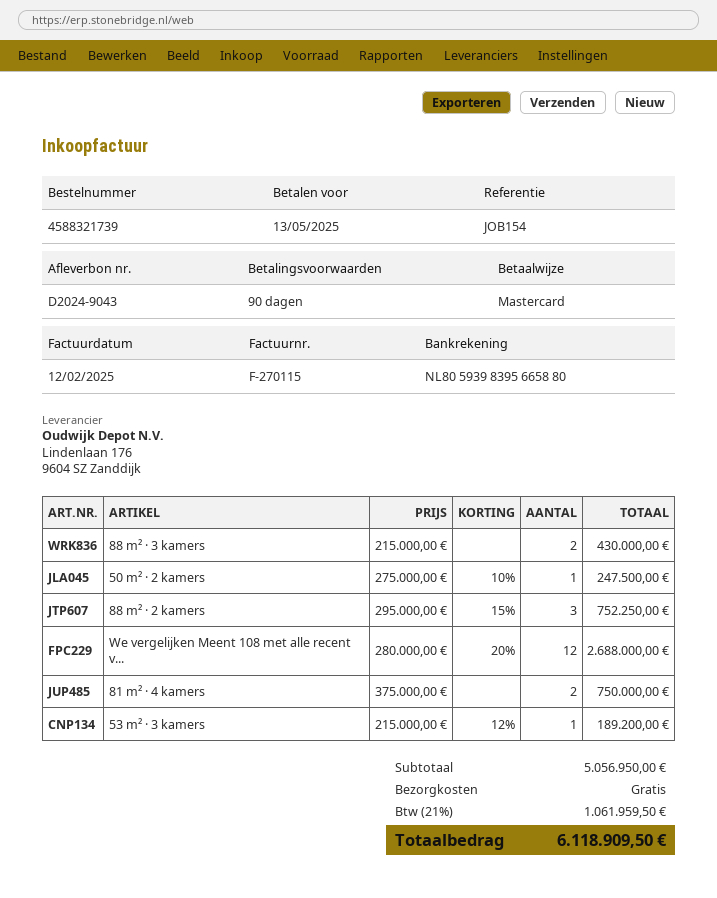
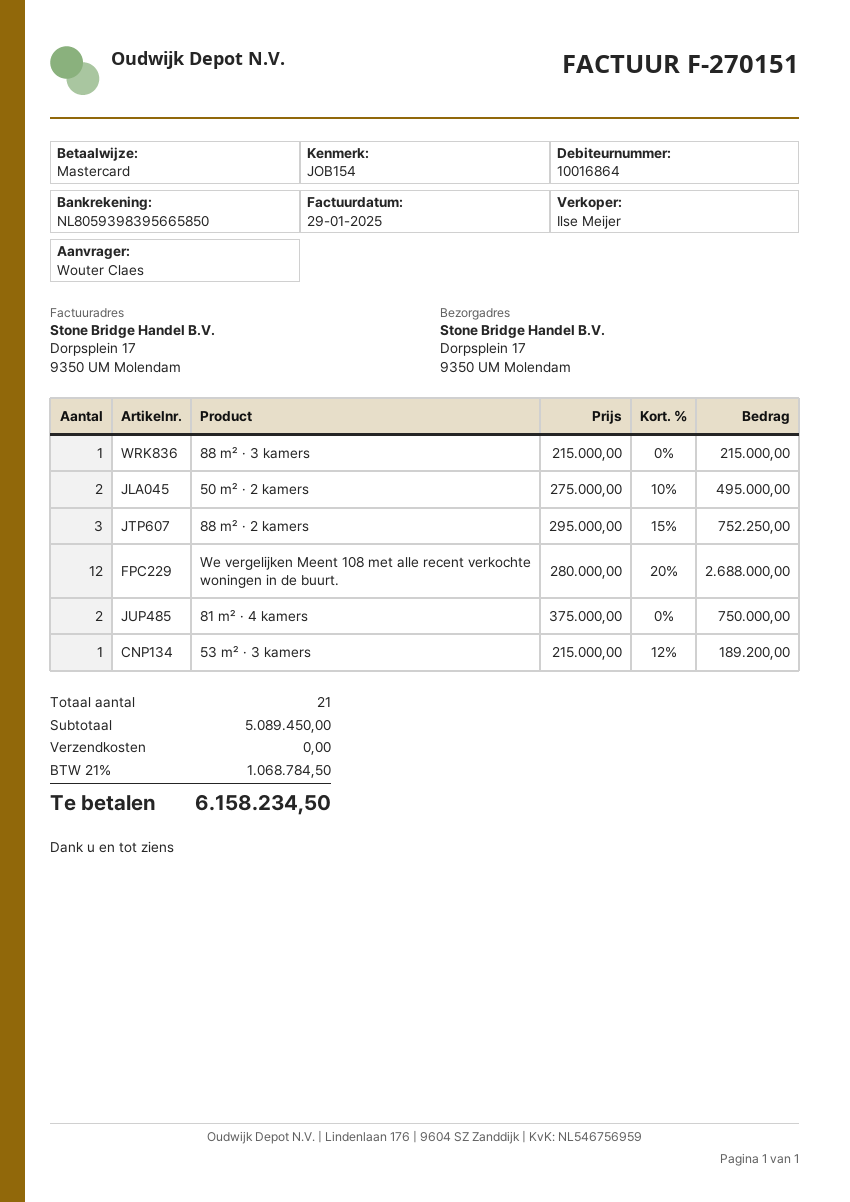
invoice number: F-270115 -> F-270151
invoice date: 2025-02-12 -> 2025-01-29
bank account: NL8059398395665880 -> NL8059398395665850
88 m² · 3 kamers: 2 x 215000.00 = 430000.00 -> 1 x 215000.00 = 215000.00
50 m² · 2 kamers: 1 x 275000.00 - 10% = 247500.00 -> 2 x 275000.00 - 10% = 495000.00
subtotal: 5056950.00 -> 5089450.00
tax: 21% = 1061959.50 -> 21% = 1068784.50
total: 6118909.50 -> 6158234.50

